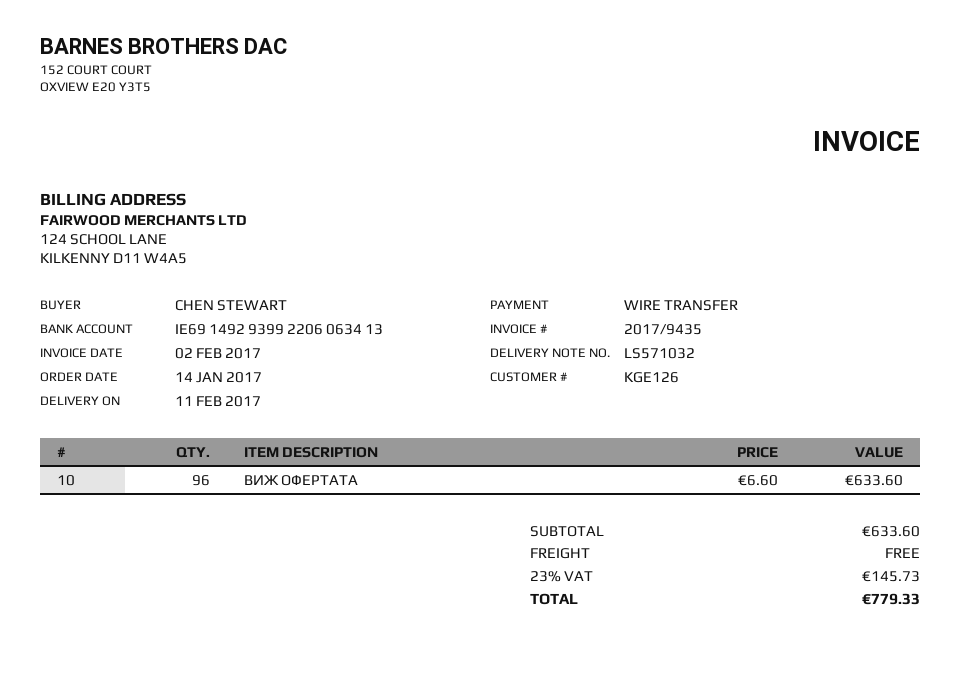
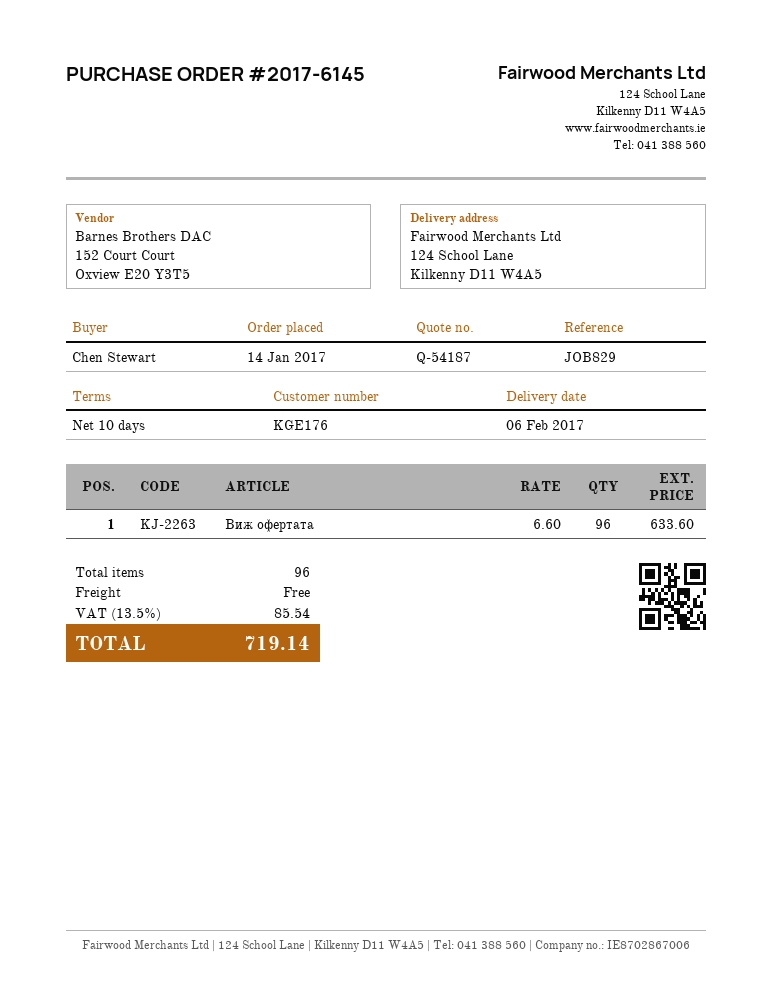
delivery date: 2017-02-11 -> 2017-02-06
customer number: KGE126 -> KGE176
tax: 23% = 145.73 -> 13.5% = 85.54
total: 779.33 -> 719.14

